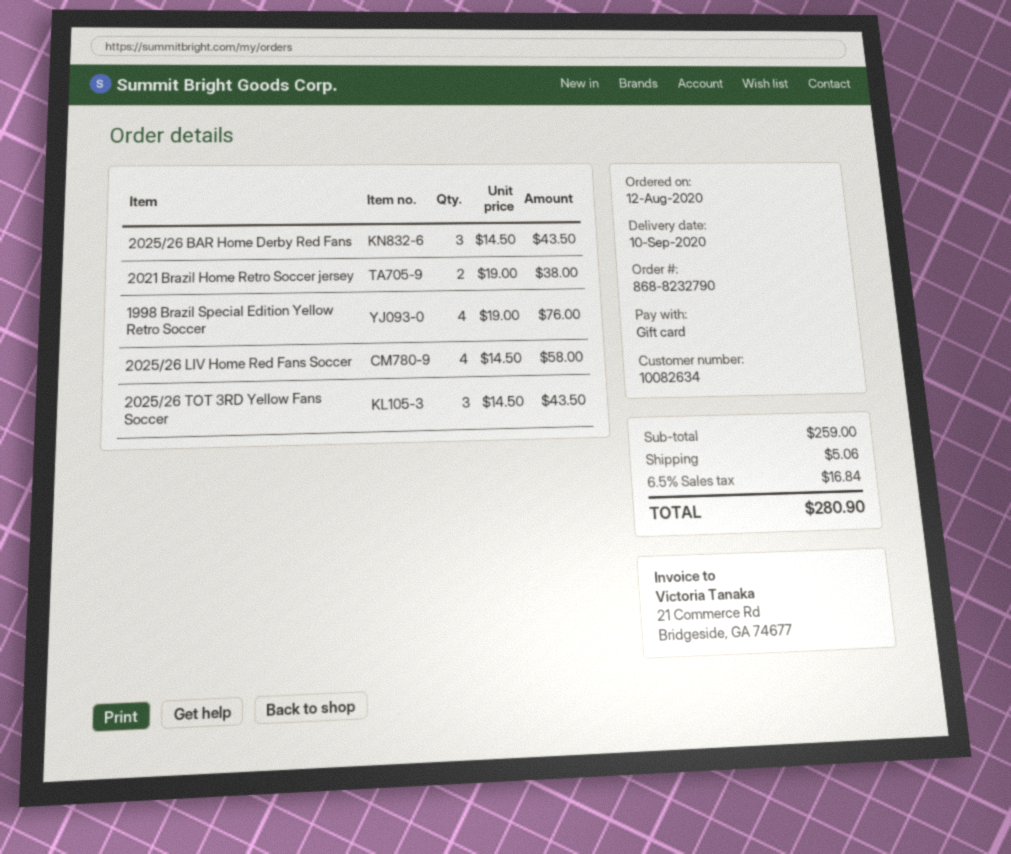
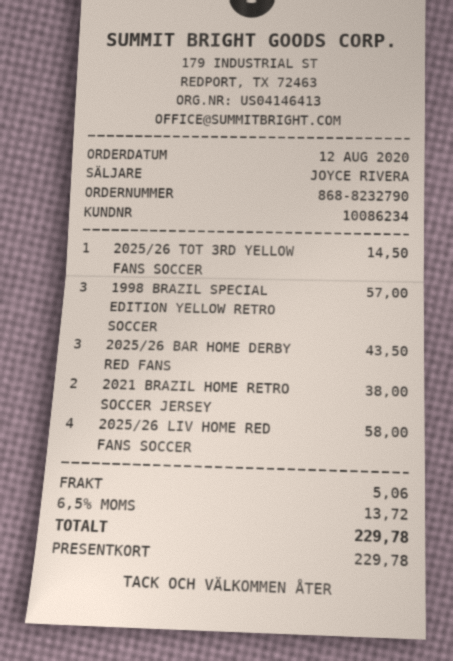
customer number: 10082634 -> 10086234
1998 Brazil Special Edition Yellow Retro Soccer: 4 for 76.00 -> 3 for 57.00
2025/26 TOT 3RD Yellow Fans Soccer: 3 for 43.50 -> 1 for 14.50
tax: 6.5% = 16.84 -> 6.5% = 13.72
total: 280.90 -> 229.78

